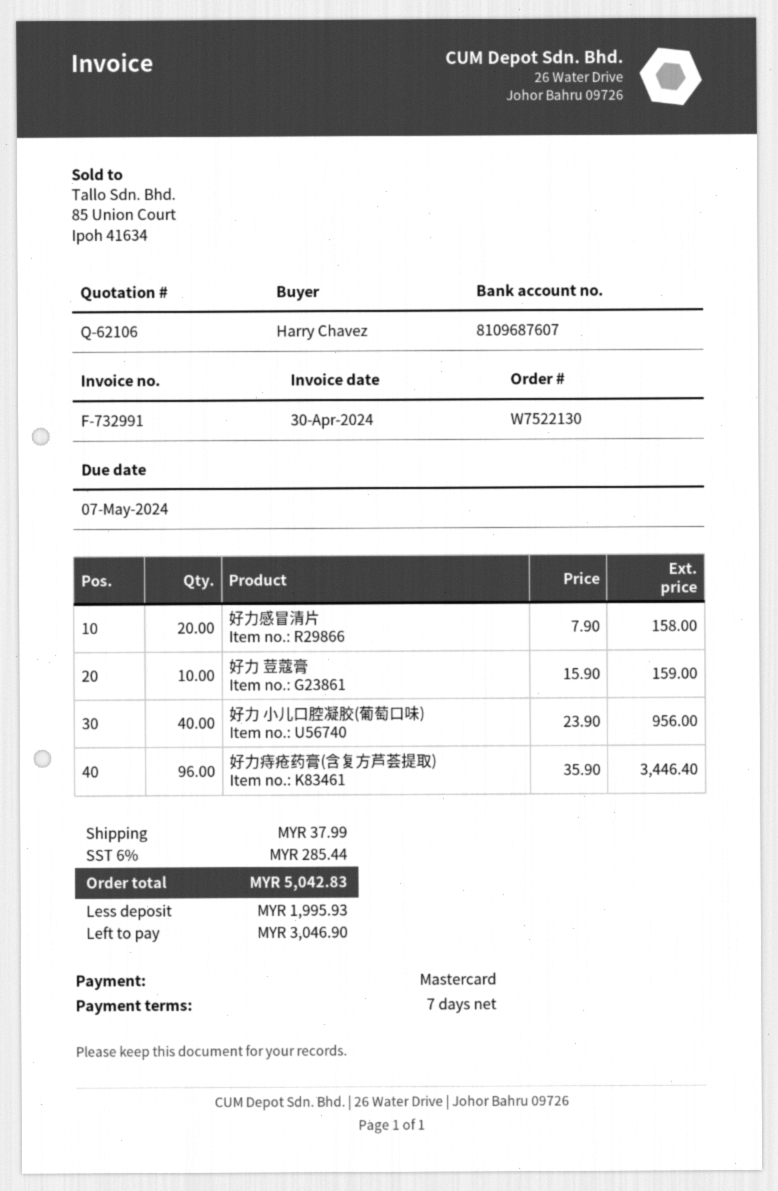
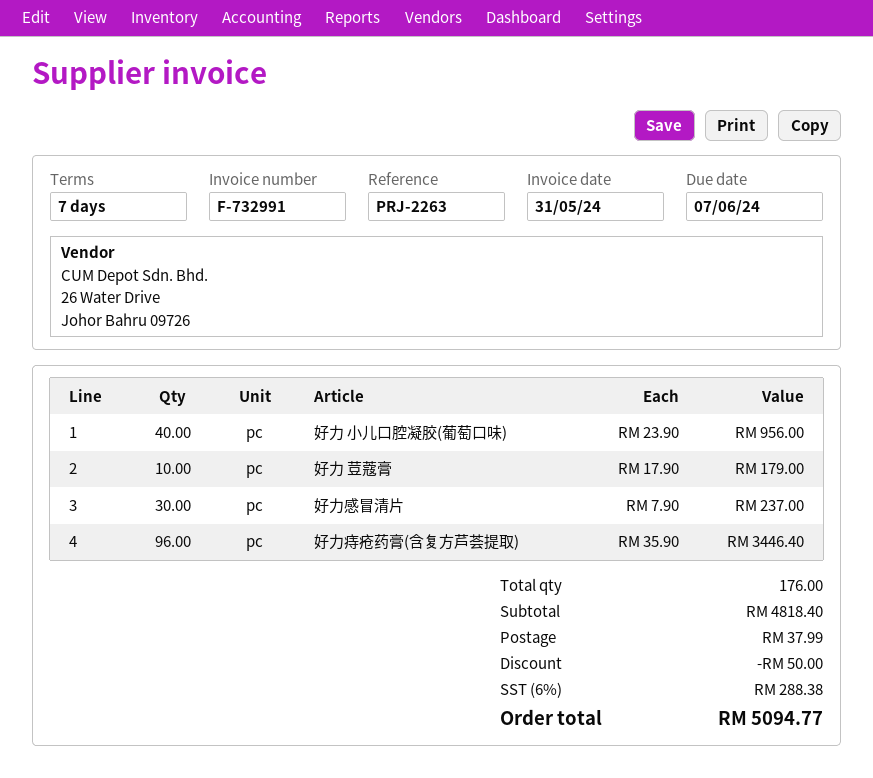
invoice date: 2024-04-30 -> 2024-05-31
due date: 2024-05-07 -> 2024-06-07
好力感冒清片: 20 x 7.90 = 158.00 -> 30 x 7.90 = 237.00
好力 荳蔻膏: 10 x 15.90 = 159.00 -> 10 x 17.90 = 179.00
discount: none -> 50.00
tax: 6% = 285.44 -> 6% = 288.38
total: 5042.83 -> 5094.77

